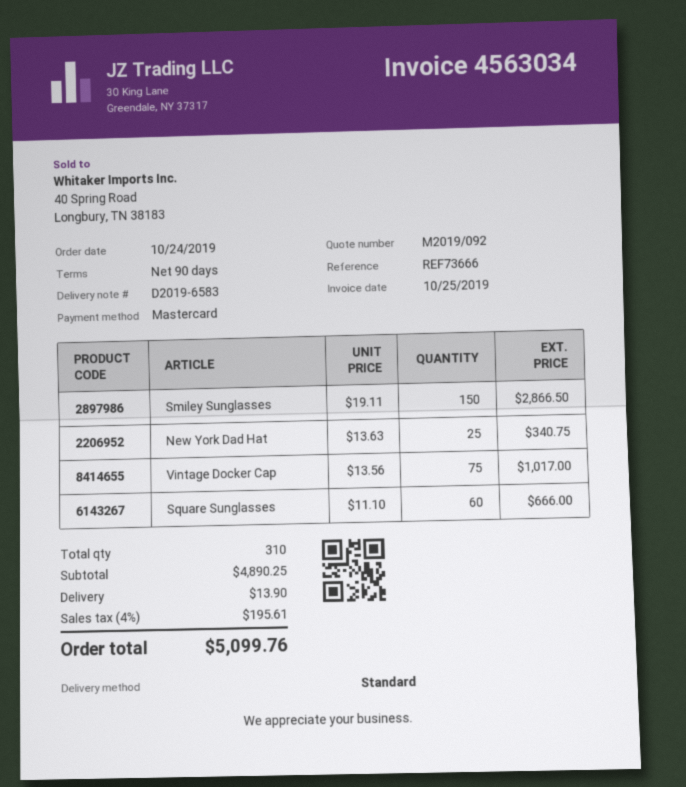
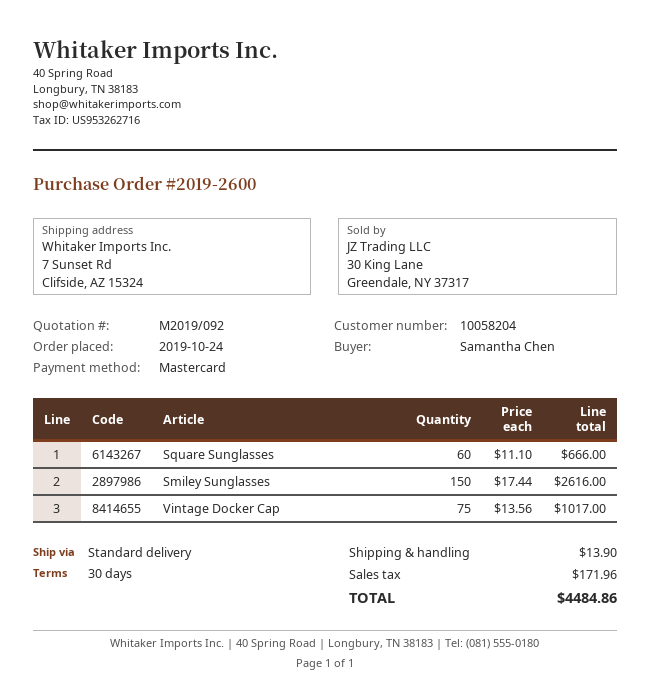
payment terms: 90 days -> 30 days
Smiley Sunglasses: 150 x 19.11 = 2866.50 -> 150 x 17.44 = 2616.00
New York Dad Hat: 25 x 13.63 = 340.75 -> none
tax: 195.61 -> 171.96
total: 5099.76 -> 4484.86

